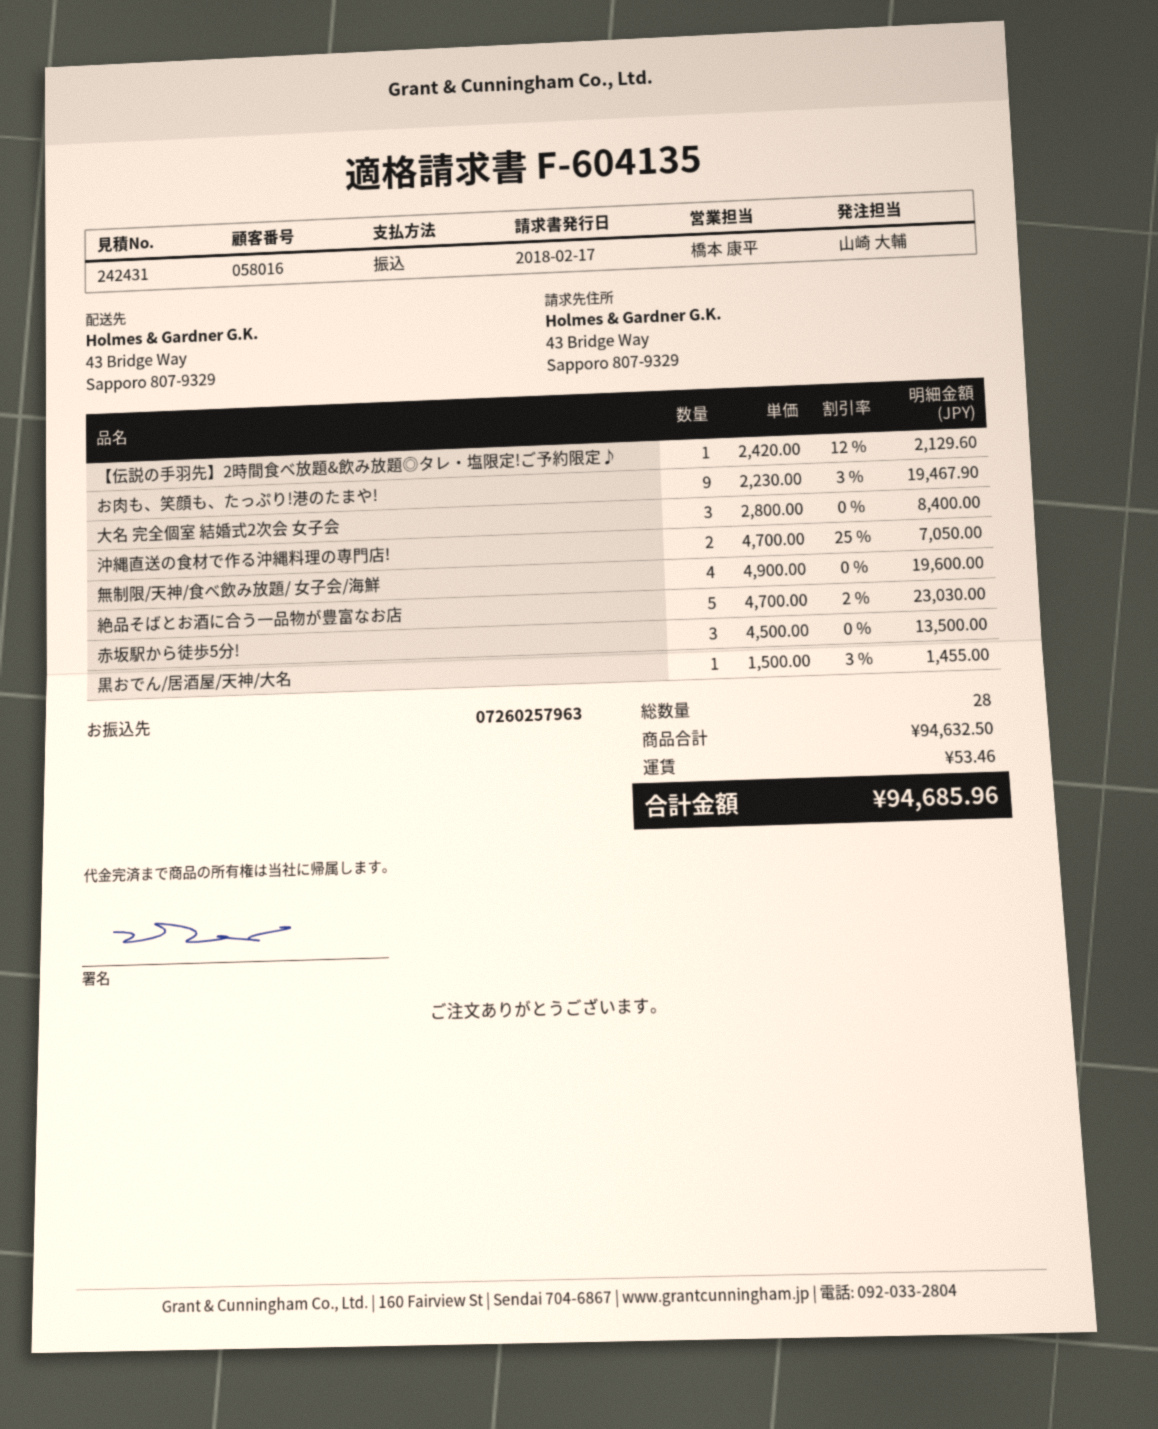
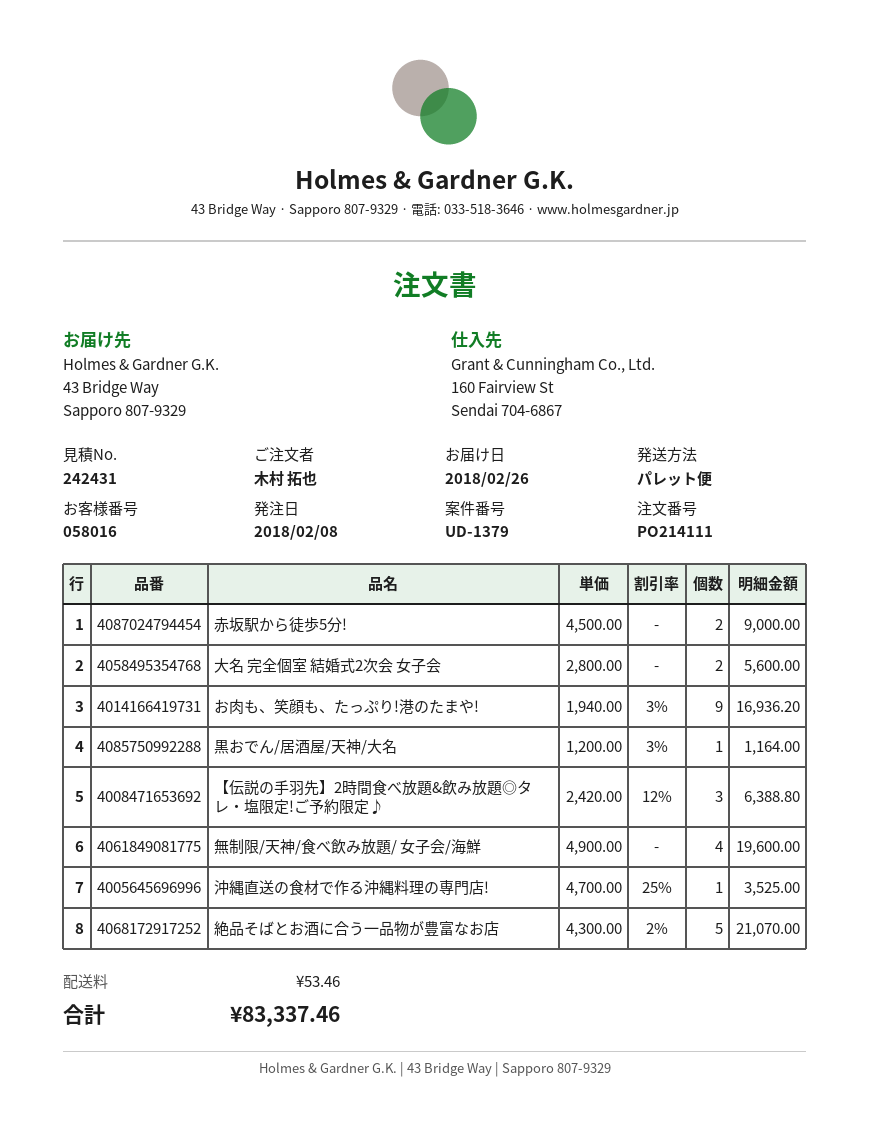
ordered by: 山崎 大輔 -> 木村 拓也
【伝説の手羽先】2時間食べ放題&飲み放題◎タレ・塩限定!ご予約限定♪: 1 x 2420.00 - 12% = 2129.60 -> 3 x 2420.00 - 12% = 6388.80
お肉も、笑顔も、たっぷり!港のたまや!: 9 x 2230.00 - 3% = 19467.90 -> 9 x 1940.00 - 3% = 16936.20
大名 完全個室 結婚式2次会 女子会: 3 x 2800.00 = 8400.00 -> 2 x 2800.00 = 5600.00
沖縄直送の食材で作る沖縄料理の専門店!: 2 x 4700.00 - 25% = 7050.00 -> 1 x 4700.00 - 25% = 3525.00
絶品そばとお酒に合う一品物が豊富なお店: 5 x 4700.00 - 2% = 23030.00 -> 5 x 4300.00 - 2% = 21070.00
赤坂駅から徒歩5分!: 3 x 4500.00 = 13500.00 -> 2 x 4500.00 = 9000.00
黒おでん/居酒屋/天神/大名: 1 x 1500.00 - 3% = 1455.00 -> 1 x 1200.00 - 3% = 1164.00
total: 94685.96 -> 83337.46

